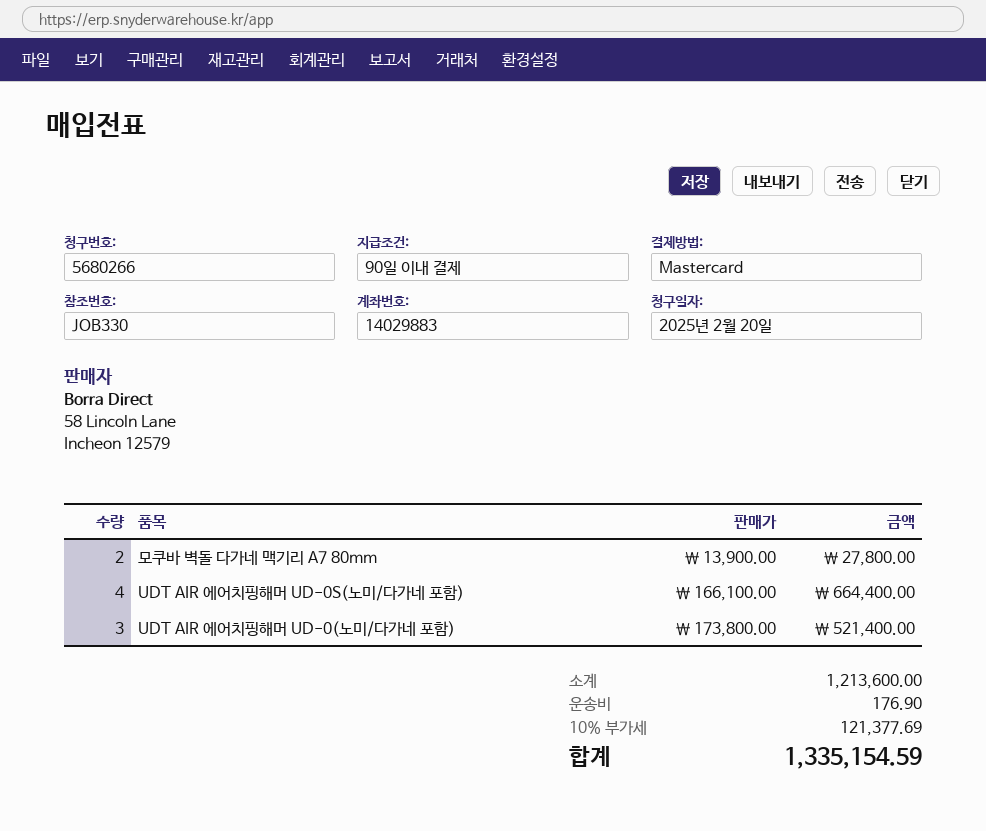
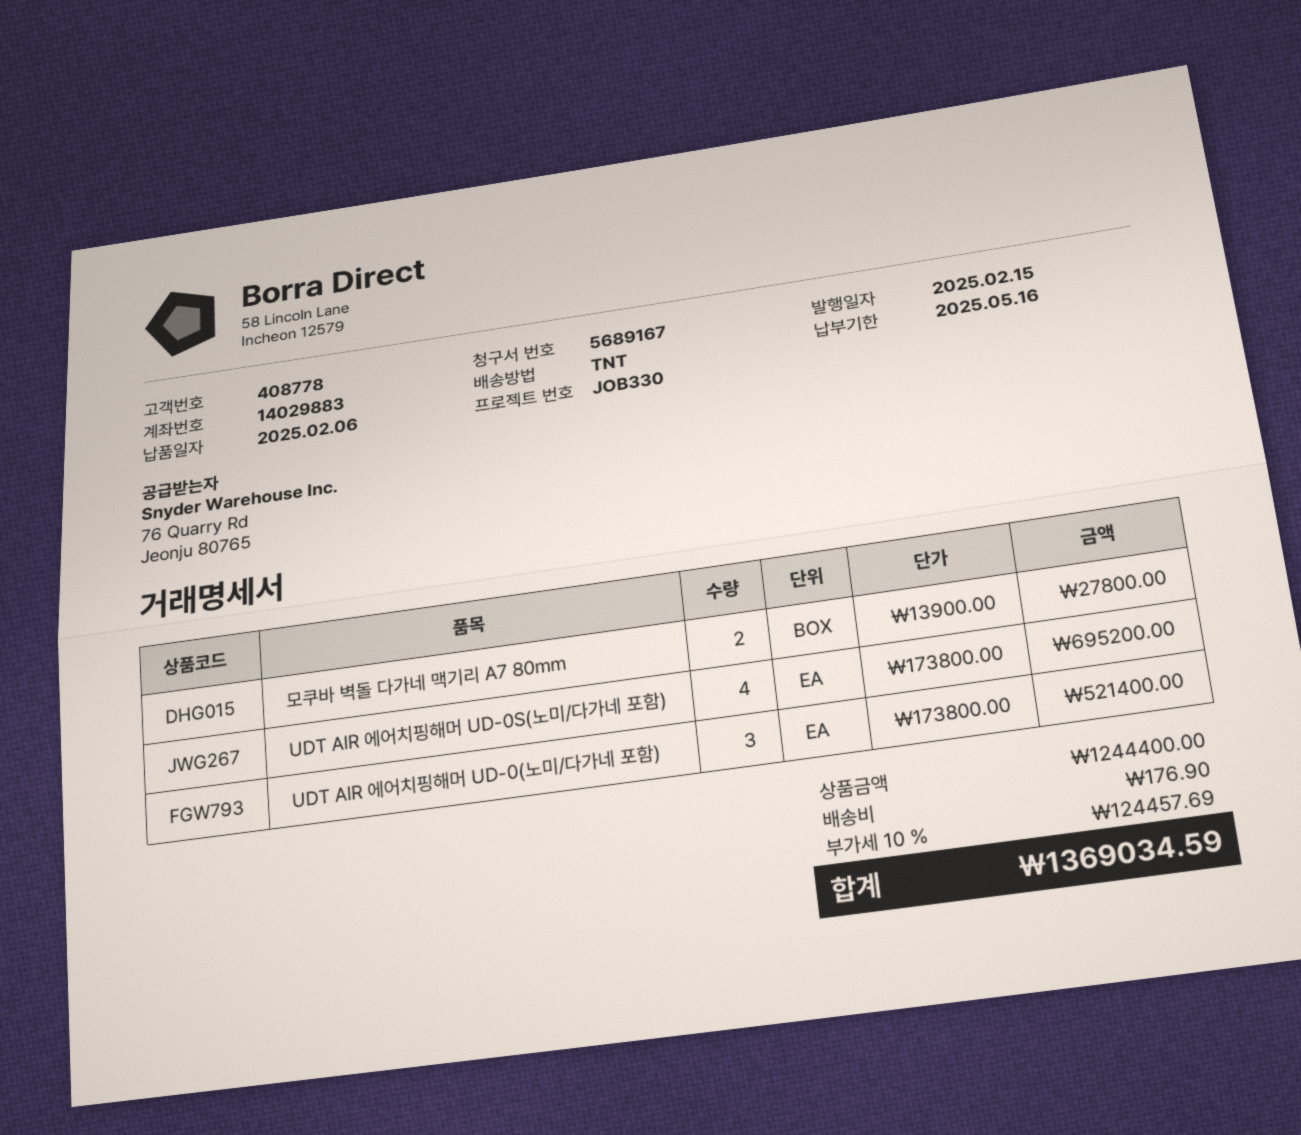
invoice number: 5680266 -> 5689167
invoice date: 2025-02-20 -> 2025-02-15
UDT AIR 에어치핑해머 UD-0S(노미/다가네 포함): 4 x 166100.00 = 664400.00 -> 4 x 173800.00 = 695200.00
subtotal: 1213600.00 -> 1244400.00
tax: 10% = 121377.69 -> 10% = 124457.69
total: 1335154.59 -> 1369034.59

